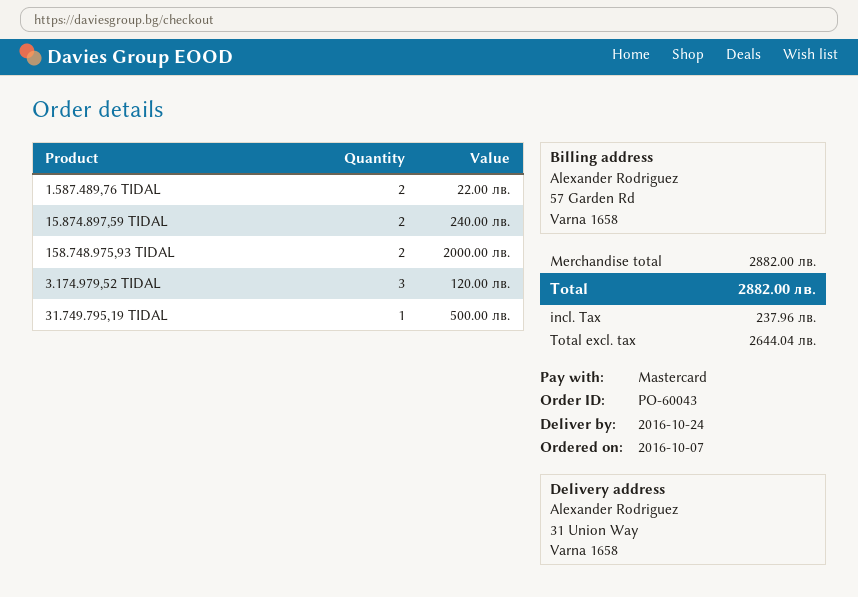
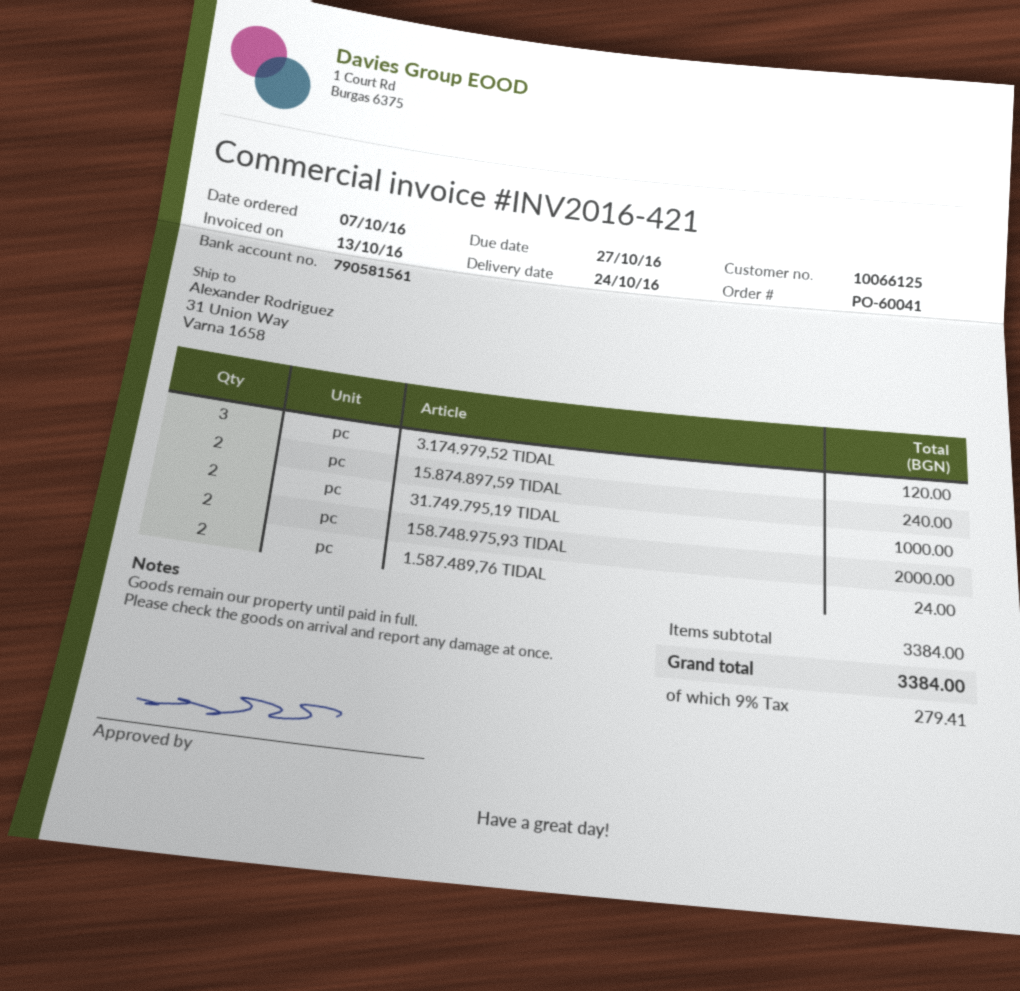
order number: PO-60043 -> PO-60041
1.587.489,76 TIDAL: 2 for 22.00 -> 2 for 24.00
31.749.795,19 TIDAL: 1 for 500.00 -> 2 for 1000.00
subtotal: 2882.00 -> 3384.00
tax: 237.96 -> 279.41
total: 2882.00 -> 3384.00

